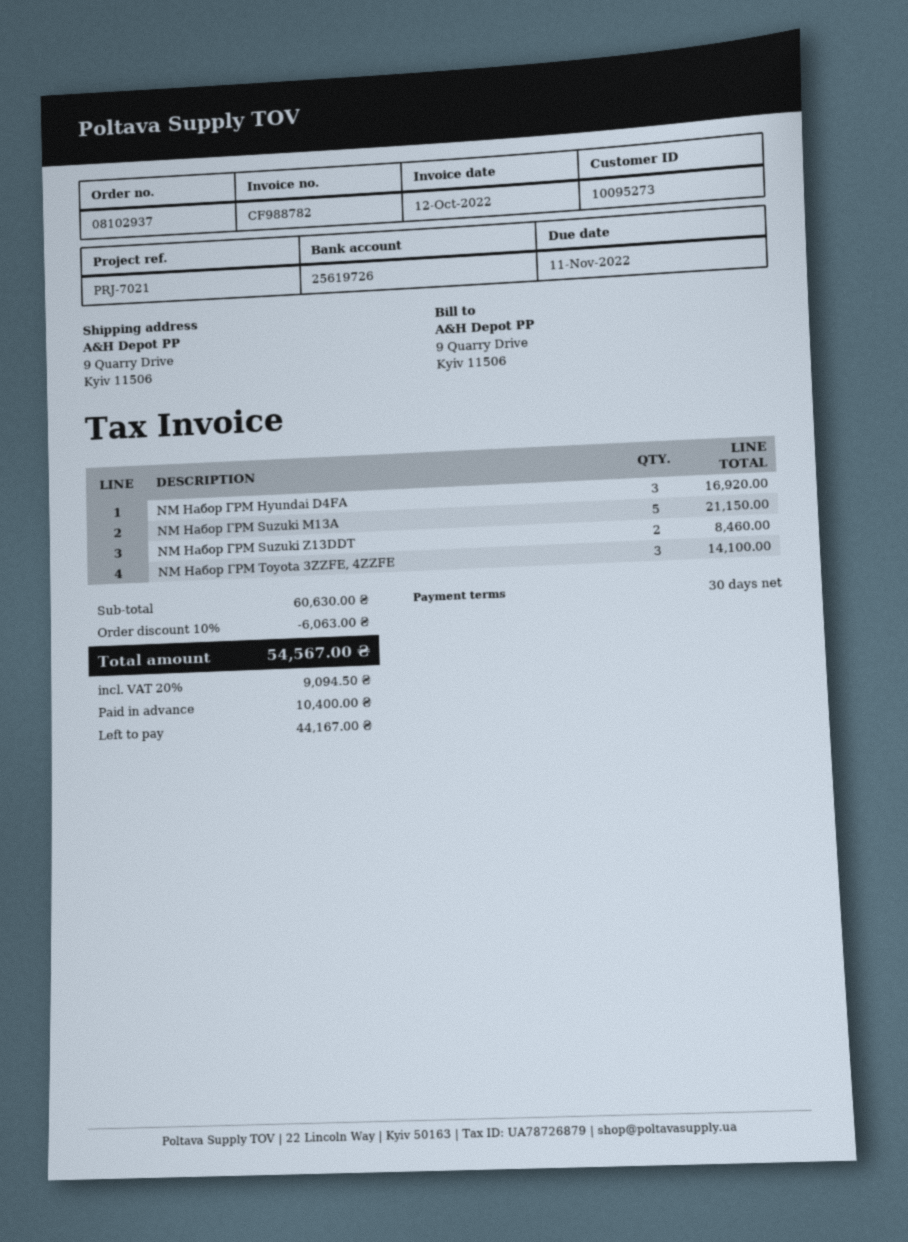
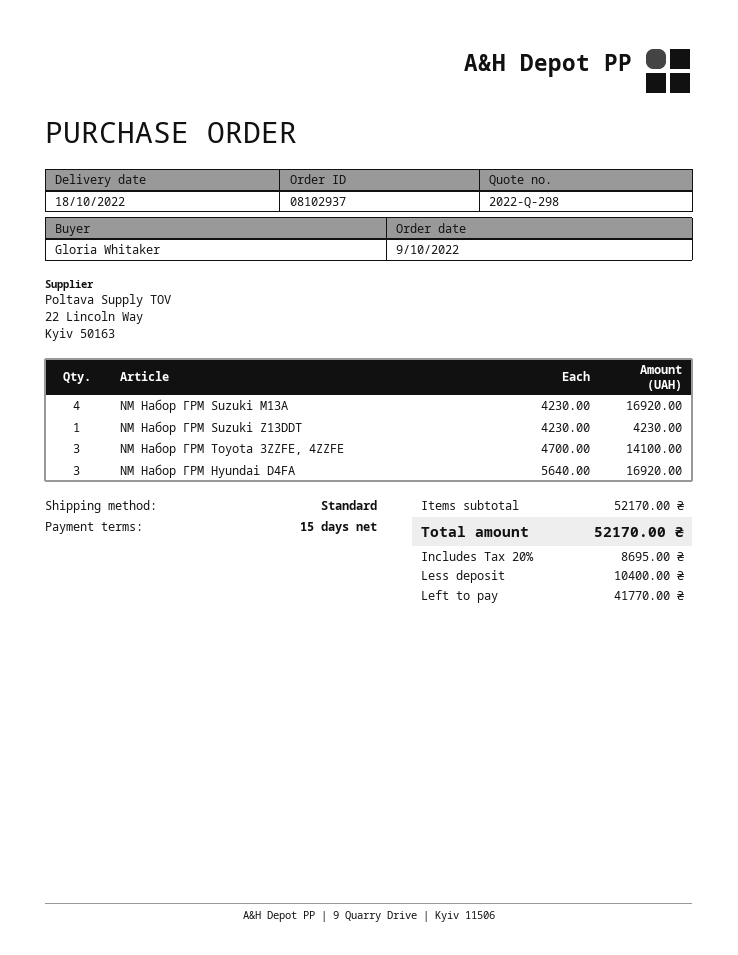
payment terms: 30 days -> 15 days
NM Набор ГРМ Suzuki M13A: 5 for 21150.00 -> 4 for 16920.00
NM Набор ГРМ Suzuki Z13DDT: 2 for 8460.00 -> 1 for 4230.00
subtotal: 60630.00 -> 52170.00
discount: 10% = 6063.00 -> none
tax: 20% = 9094.50 -> 20% = 8695.00
total: 54567.00 -> 52170.00
balance: 44167.00 -> 41770.00

